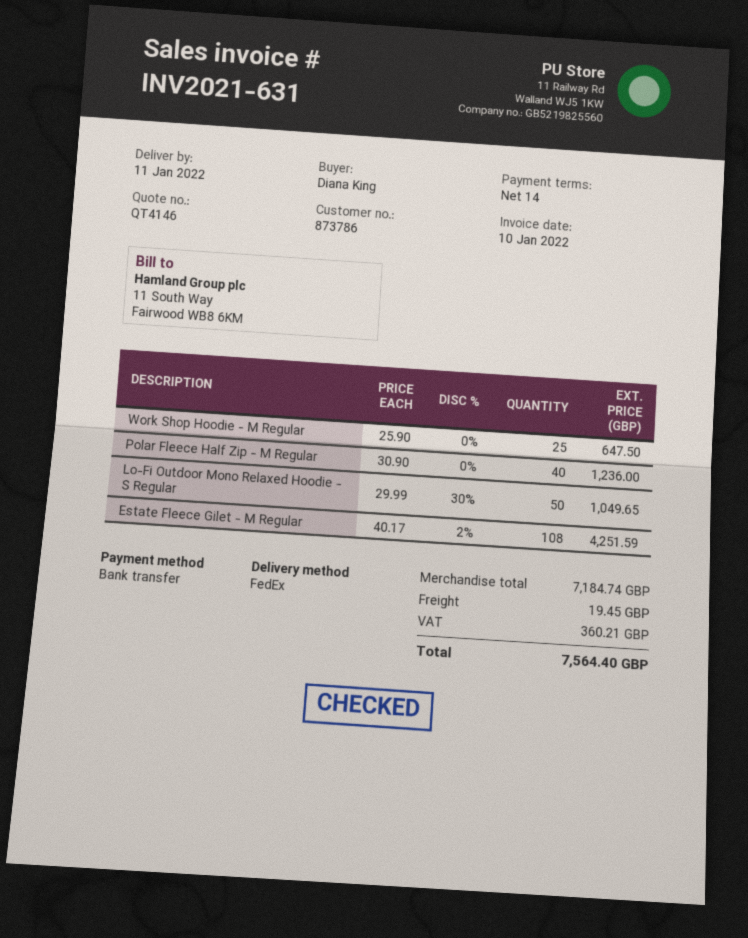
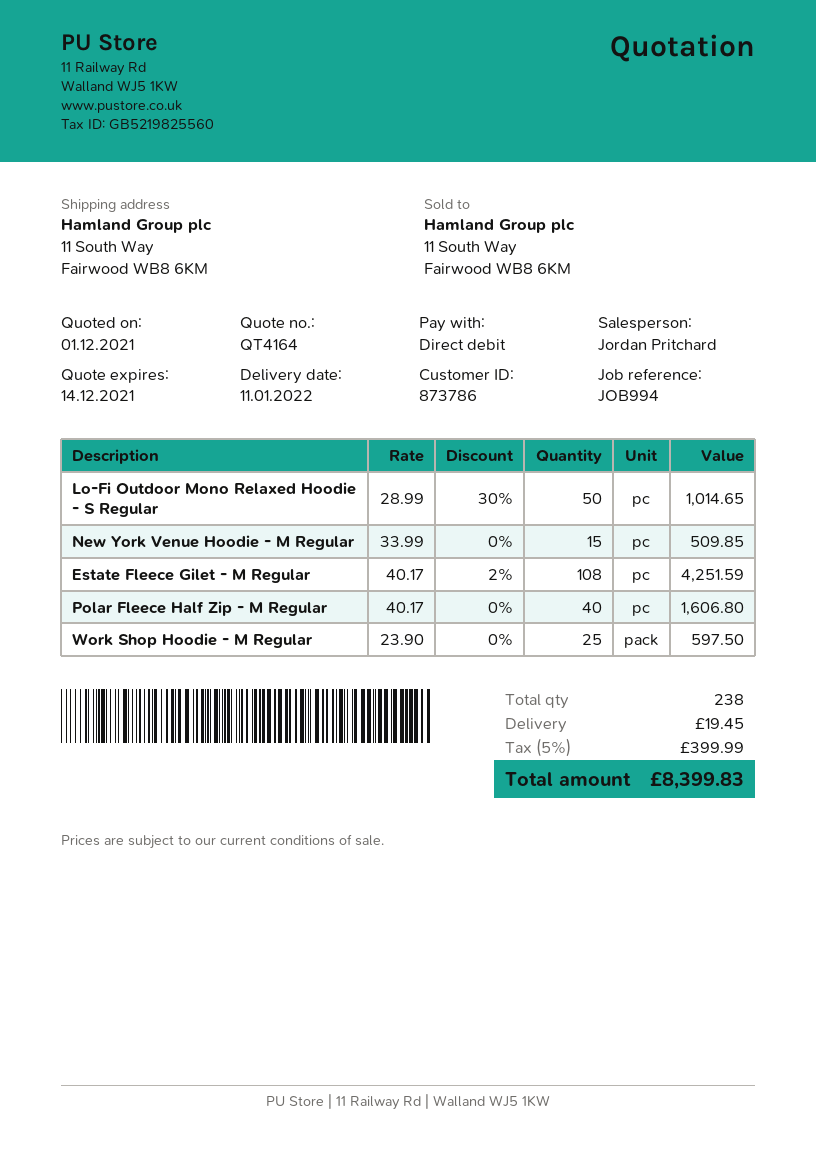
quote number: QT4146 -> QT4164
payment method: bank transfer -> direct debit
Work Shop Hoodie - M Regular: 25 x 25.90 = 647.50 -> 25 x 23.90 = 597.50
Polar Fleece Half Zip - M Regular: 40 x 30.90 = 1236.00 -> 40 x 40.17 = 1606.80
Lo-Fi Outdoor Mono Relaxed Hoodie - S Regular: 50 x 29.99 - 30% = 1049.65 -> 50 x 28.99 - 30% = 1014.65
New York Venue Hoodie - M Regular: none -> 15 x 33.99 = 509.85
tax: 360.21 -> 399.99
total: 7564.40 -> 8399.83

